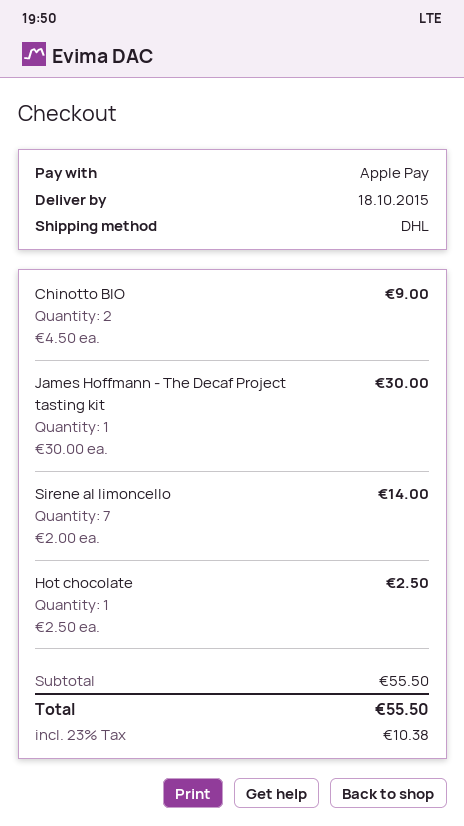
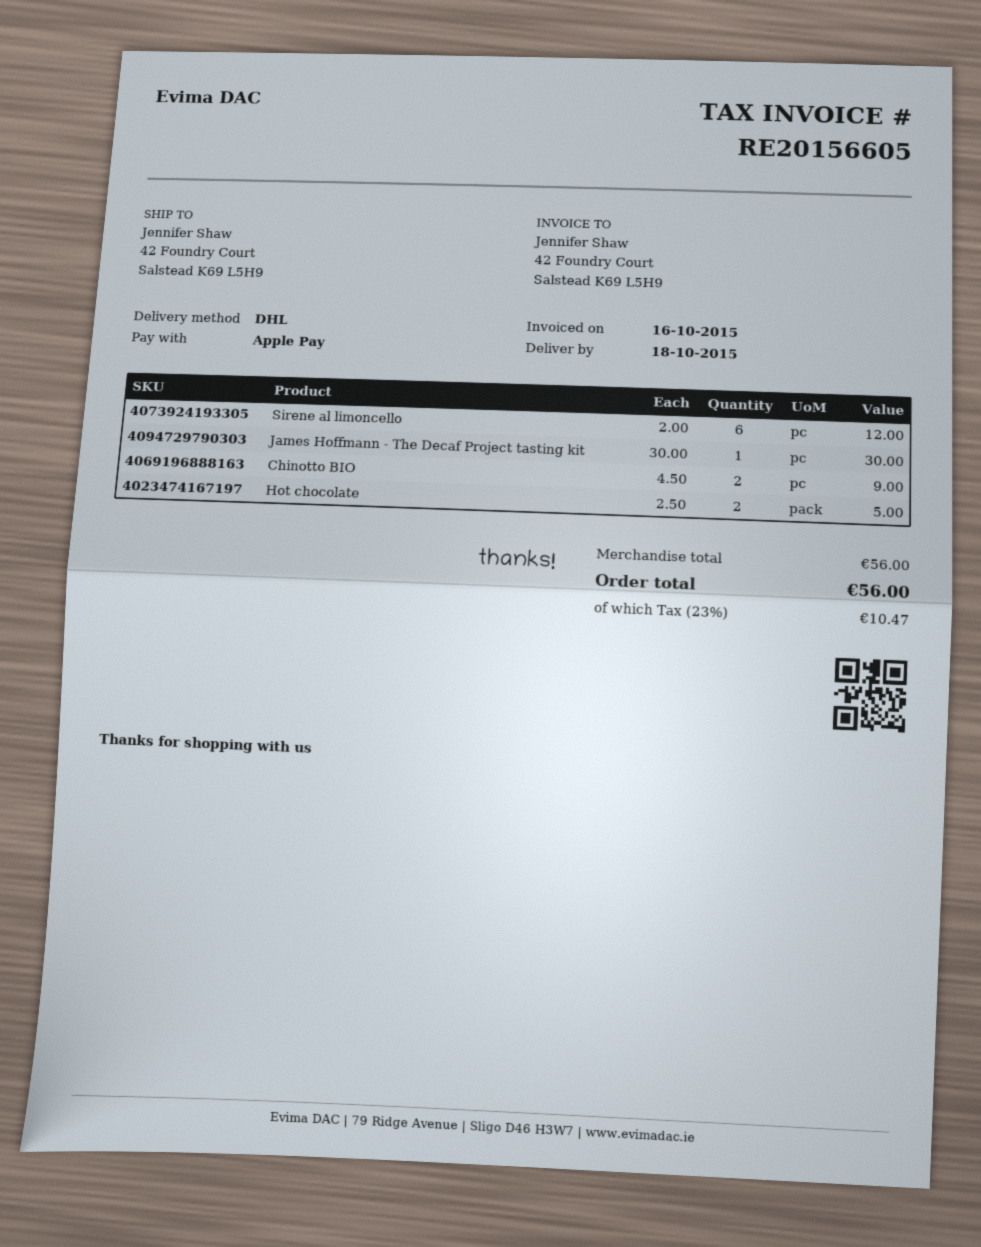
Sirene al limoncello: 7 x 2.00 = 14.00 -> 6 x 2.00 = 12.00
Hot chocolate: 1 x 2.50 = 2.50 -> 2 x 2.50 = 5.00
subtotal: 55.50 -> 56.00
tax: 23% = 10.38 -> 23% = 10.47
total: 55.50 -> 56.00

